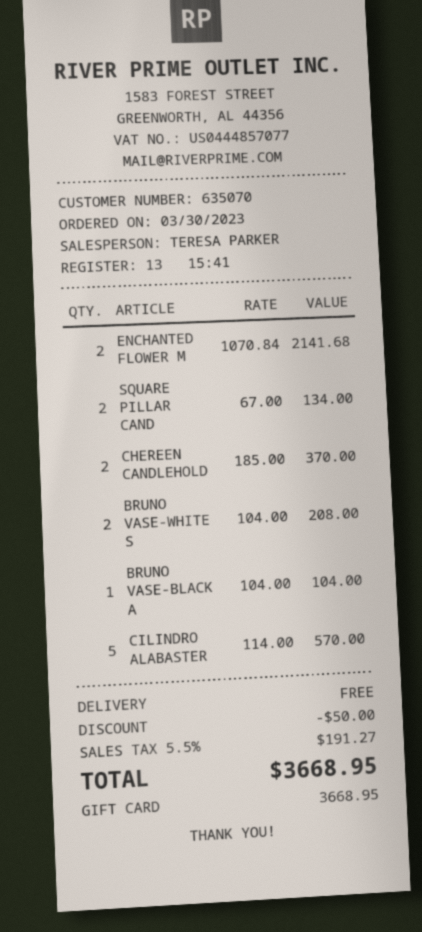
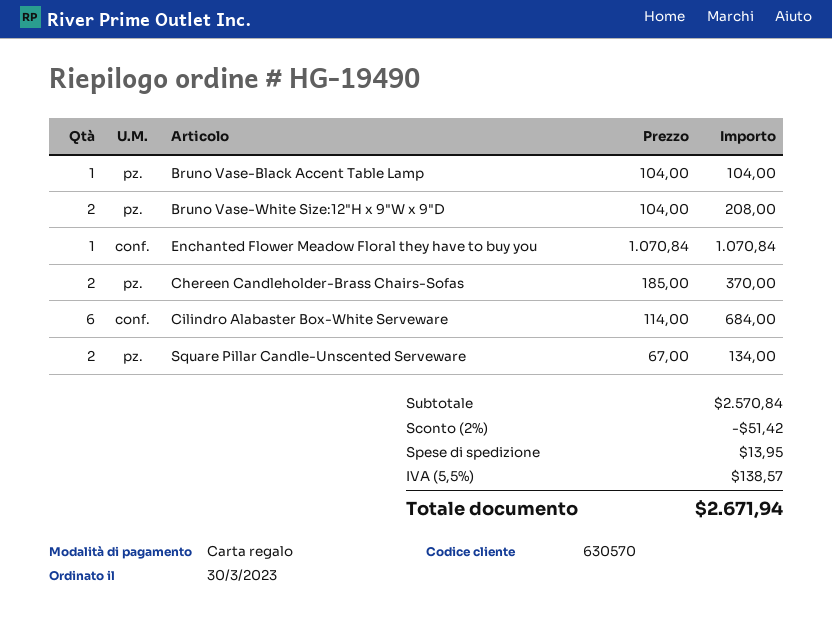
customer number: 635070 -> 630570
ENCHANTED FLOWER M: 2 x 1070.84 = 2141.68 -> 1 x 1070.84 = 1070.84
CILINDRO ALABASTER: 5 x 114.00 = 570.00 -> 6 x 114.00 = 684.00
discount: 50.00 -> 51.42
shipping: 0.00 -> 13.95
tax: 5.5% = 191.27 -> 5.5% = 138.57
total: 3668.95 -> 2671.94

